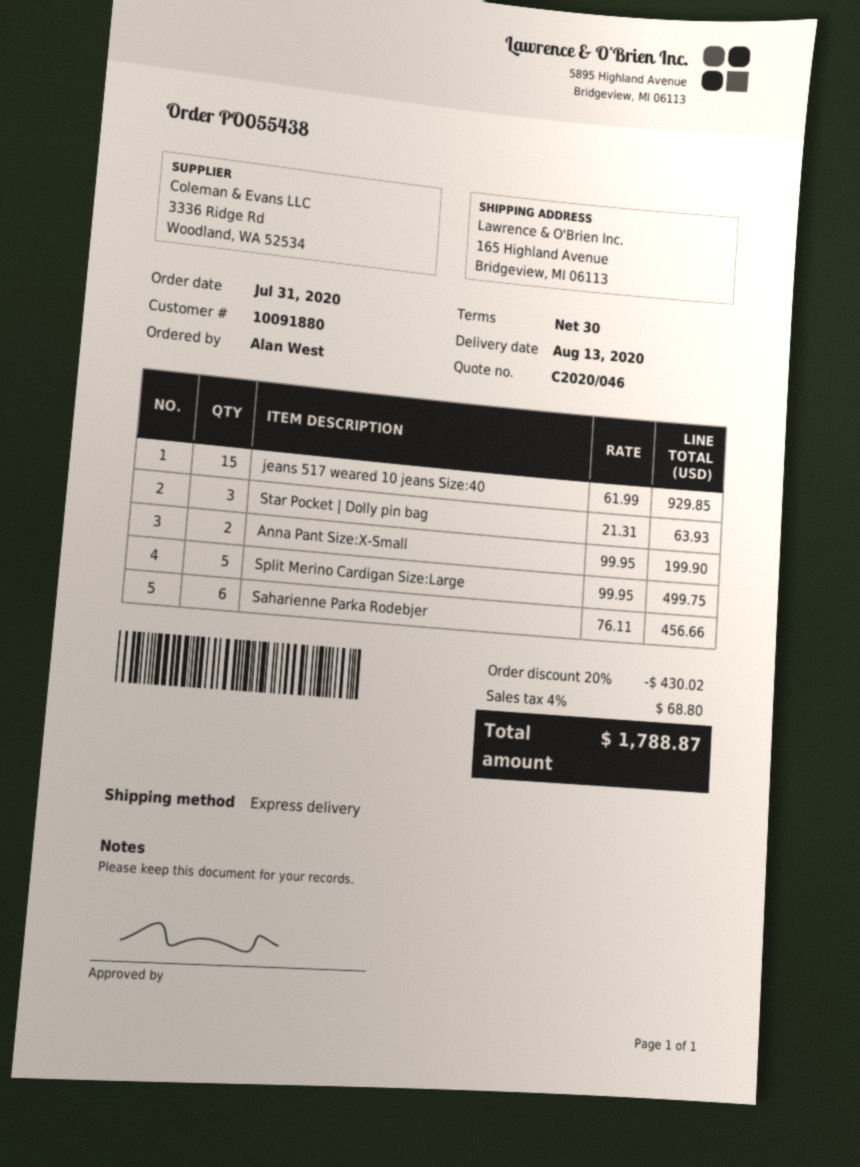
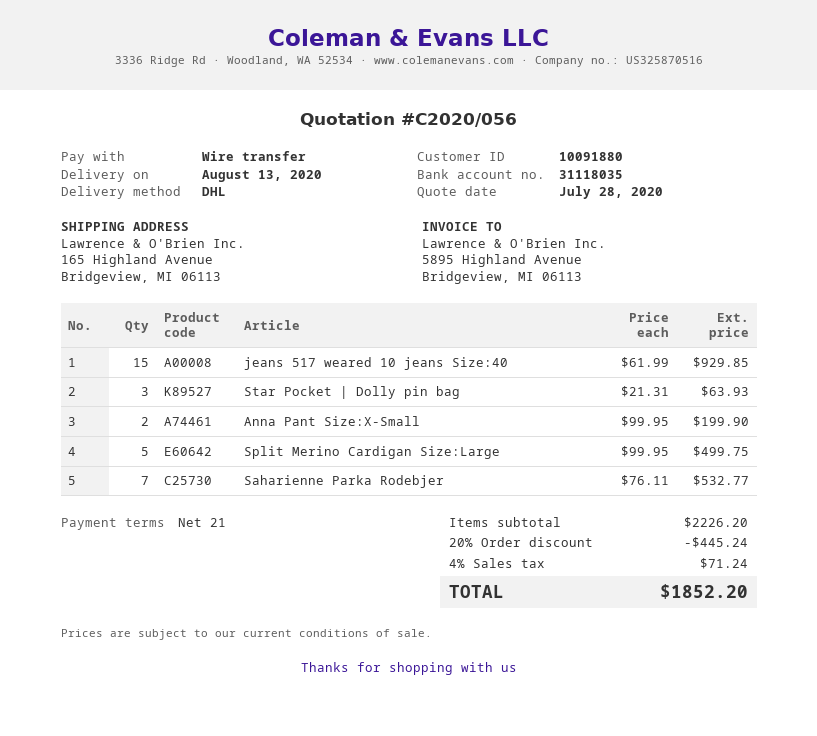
quote number: C2020/046 -> C2020/056
payment terms: 30 days -> 21 days
shipping method: express -> DHL
Saharienne Parka Rodebjer: 6 x 76.11 = 456.66 -> 7 x 76.11 = 532.77
discount: 20% = 430.02 -> 20% = 445.24
tax: 4% = 68.80 -> 4% = 71.24
total: 1788.87 -> 1852.20

